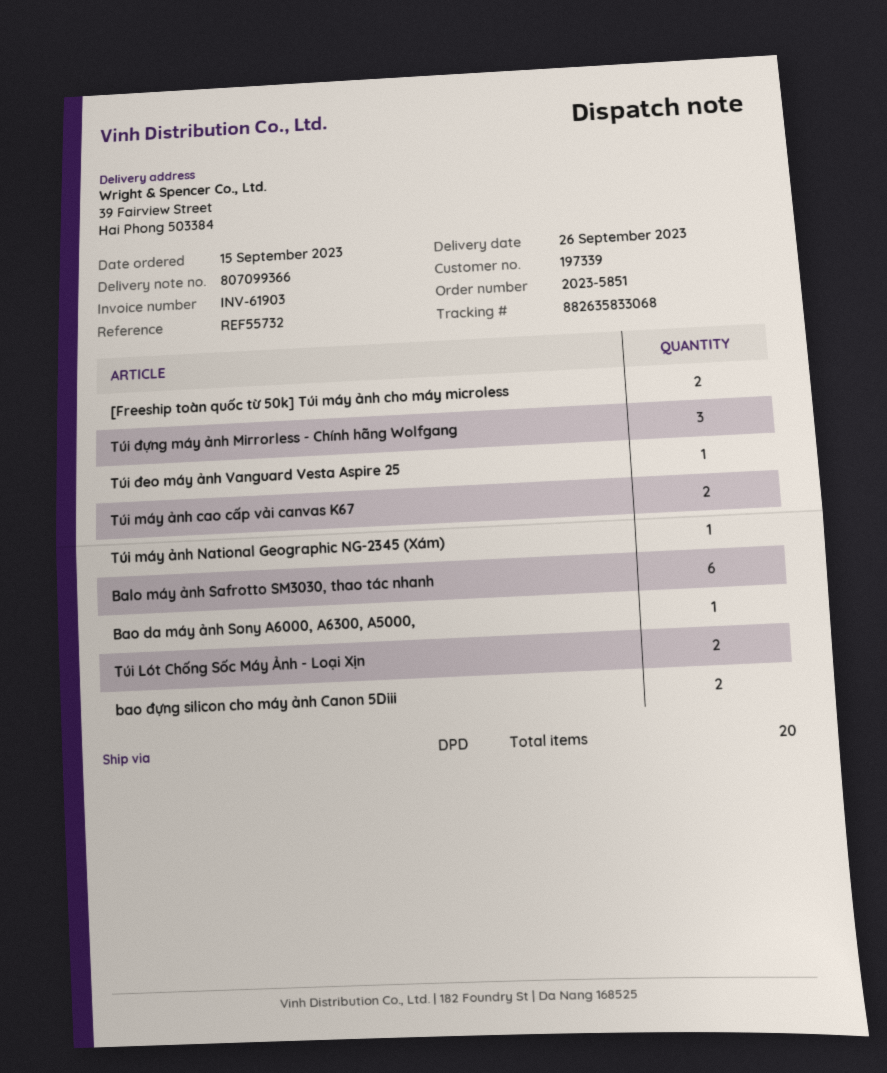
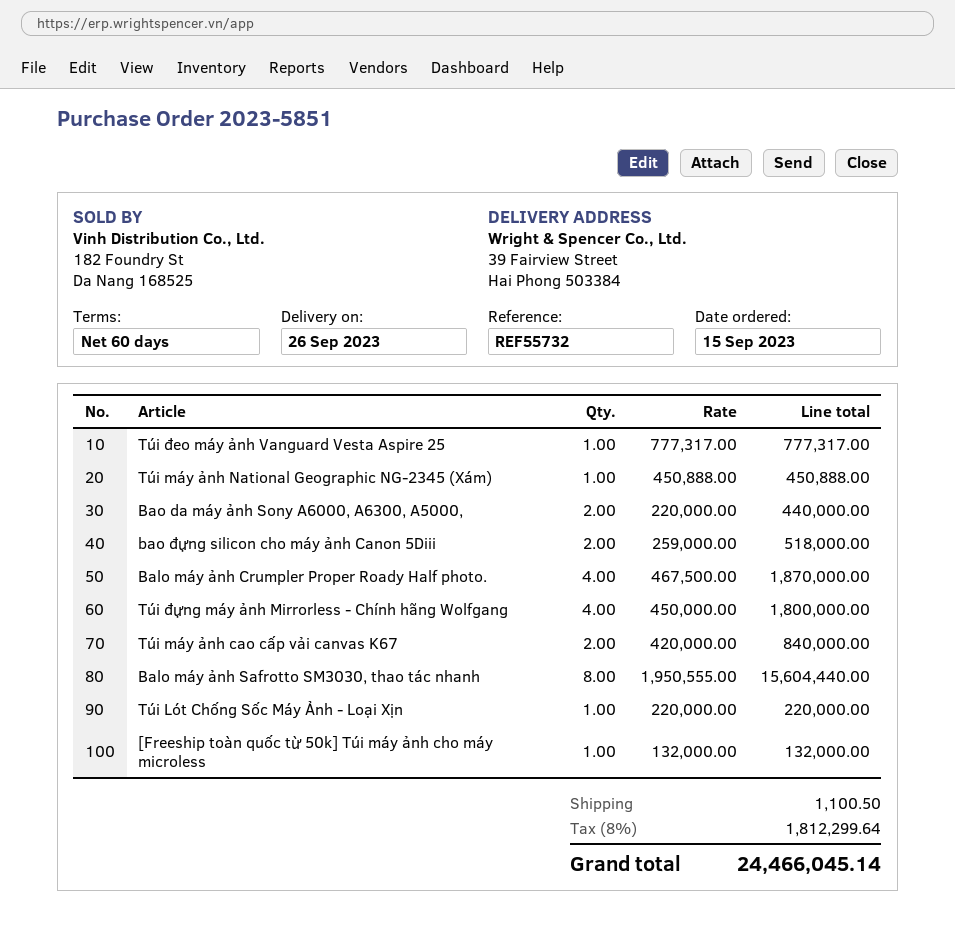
[Freeship toàn quốc từ 50k] Túi máy ảnh cho máy microless: 2 -> 1
Túi đựng máy ảnh Mirrorless - Chính hãng Wolfgang: 3 -> 4
Balo máy ảnh Safrotto SM3030, thao tác nhanh: 6 -> 8
Bao da máy ảnh Sony A6000, A6300, A5000,: 1 -> 2
Túi Lót Chống Sốc Máy Ảnh - Loại Xịn: 2 -> 1
Balo máy ảnh Crumpler Proper Roady Half photo.: none -> 4

